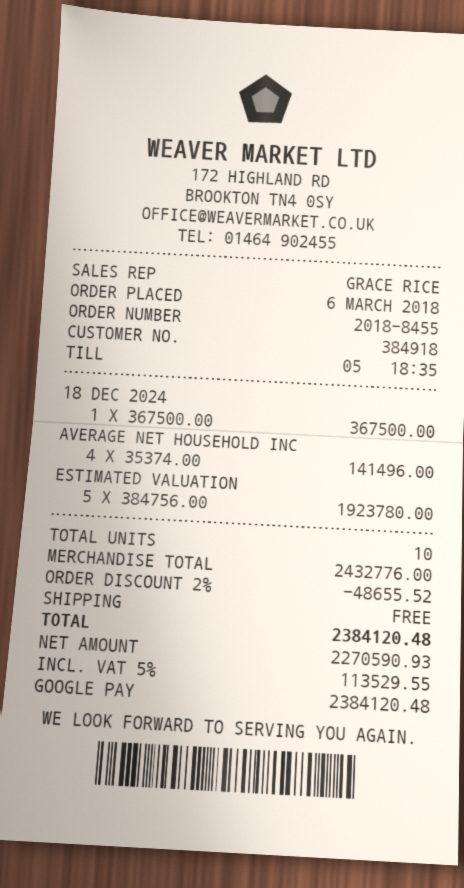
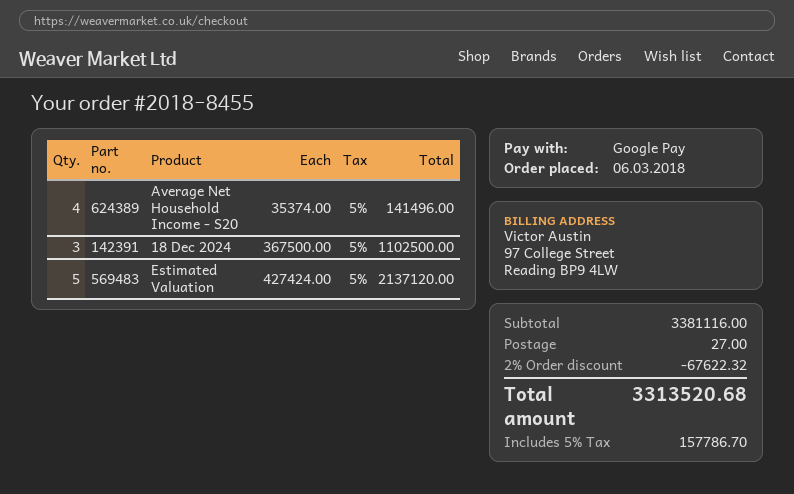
18 DEC 2024: 1 x 367500.00 = 367500.00 -> 3 x 367500.00 = 1102500.00
ESTIMATED VALUATION: 5 x 384756.00 = 1923780.00 -> 5 x 427424.00 = 2137120.00
subtotal: 2432776.00 -> 3381116.00
discount: 2% = 48655.52 -> 2% = 67622.32
shipping: 0.00 -> 27.00
tax: 5% = 113529.55 -> 5% = 157786.70
total: 2384120.48 -> 3313520.68

